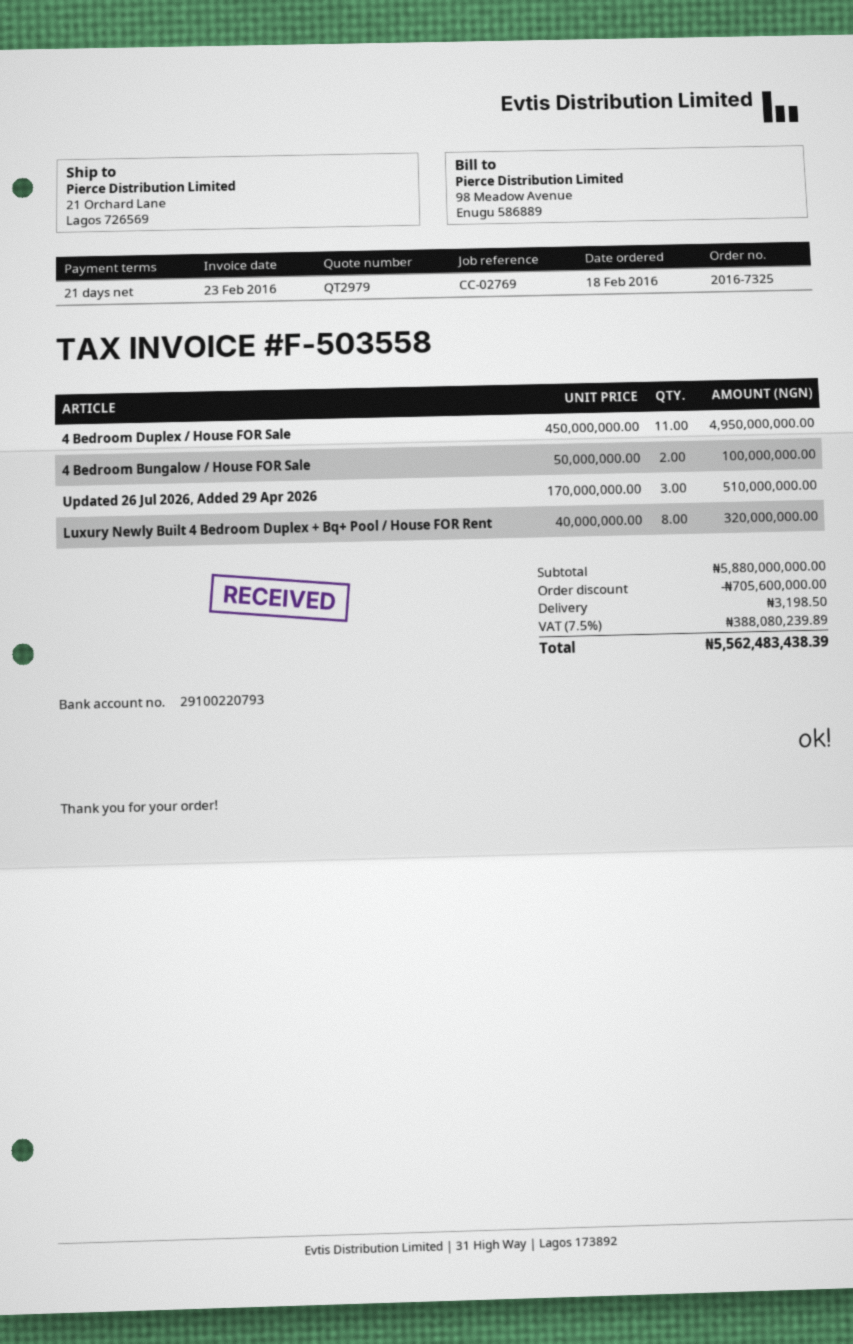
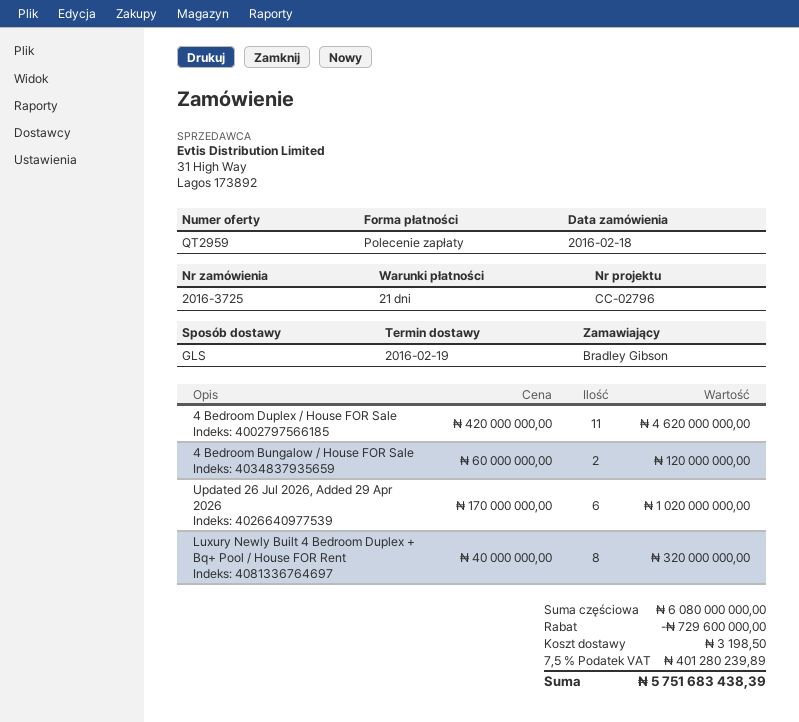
quote number: QT2979 -> QT2959
order number: 2016-7325 -> 2016-3725
reference: CC-02769 -> CC-02796
4 Bedroom Duplex / House FOR Sale: 11 x 450000000.00 = 4950000000.00 -> 11 x 420000000.00 = 4620000000.00
4 Bedroom Bungalow / House FOR Sale: 2 x 50000000.00 = 100000000.00 -> 2 x 60000000.00 = 120000000.00
Updated 26 Jul 2026, Added 29 Apr 2026: 3 x 170000000.00 = 510000000.00 -> 6 x 170000000.00 = 1020000000.00
subtotal: 5880000000.00 -> 6080000000.00
discount: 705600000.00 -> 729600000.00
tax: 7.5% = 388080239.89 -> 7.5% = 401280239.89
total: 5562483438.39 -> 5751683438.39

